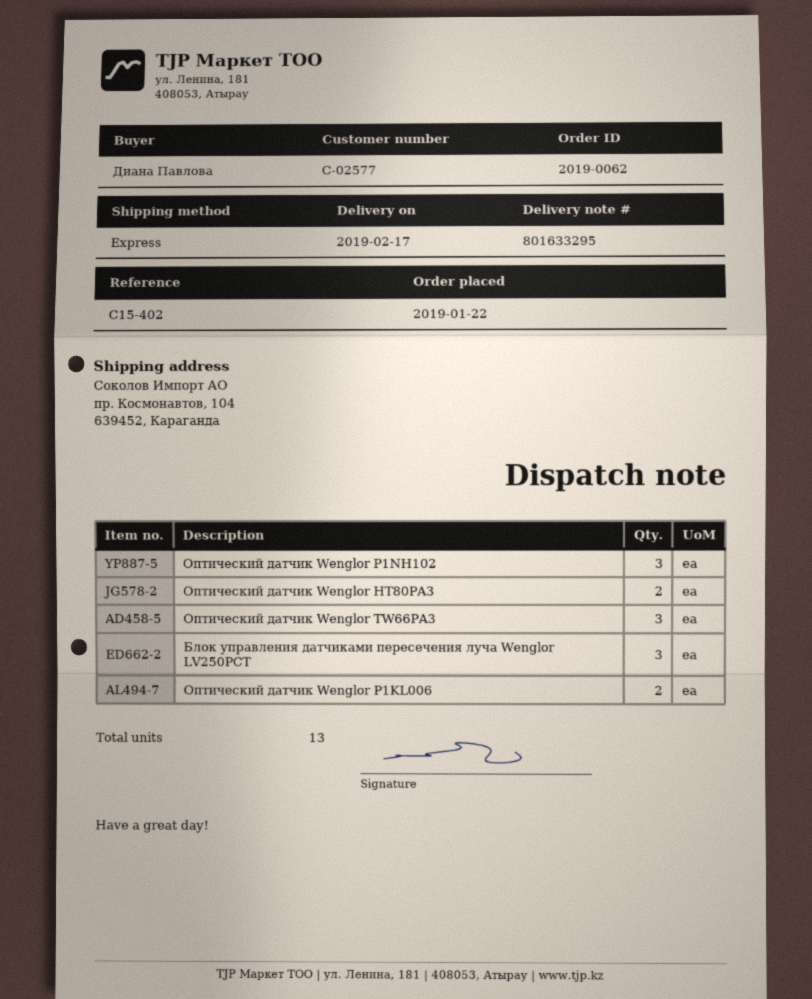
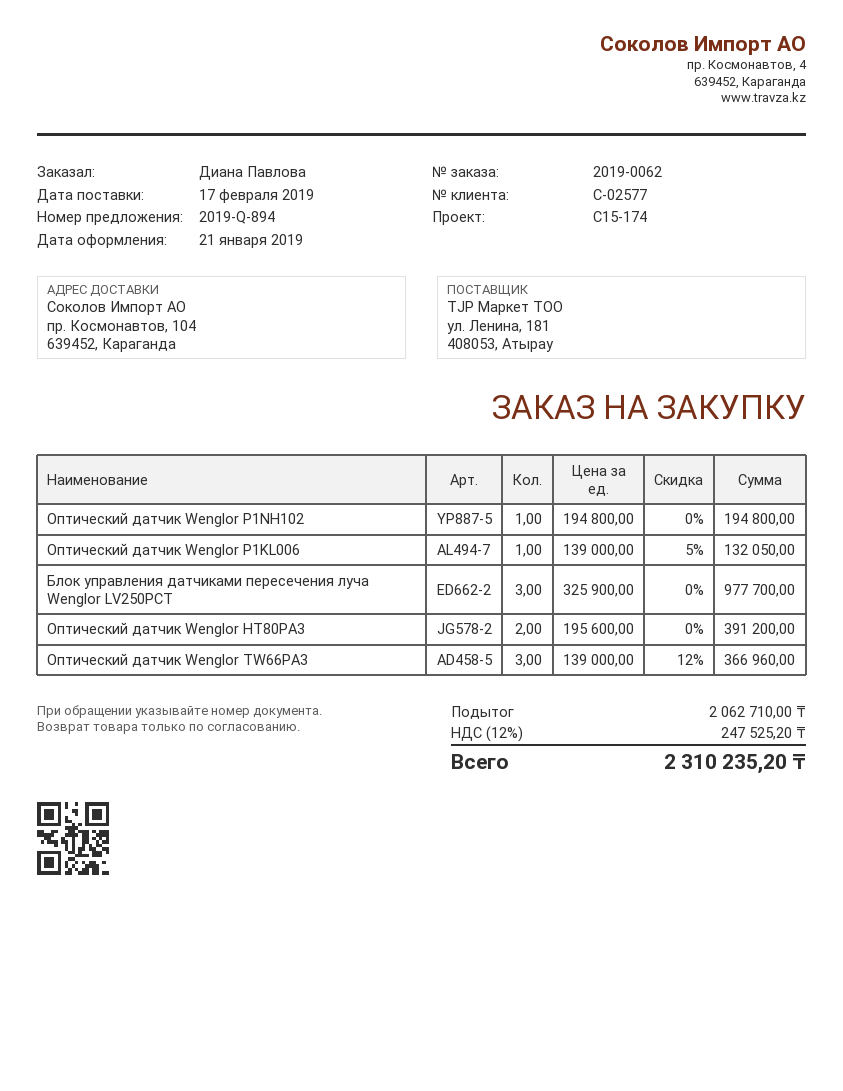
order date: 2019-01-22 -> 2019-01-21
reference: C15-402 -> C15-174
Оптический датчик Wenglor P1NH102: 3 -> 1
Оптический датчик Wenglor P1KL006: 2 -> 1

